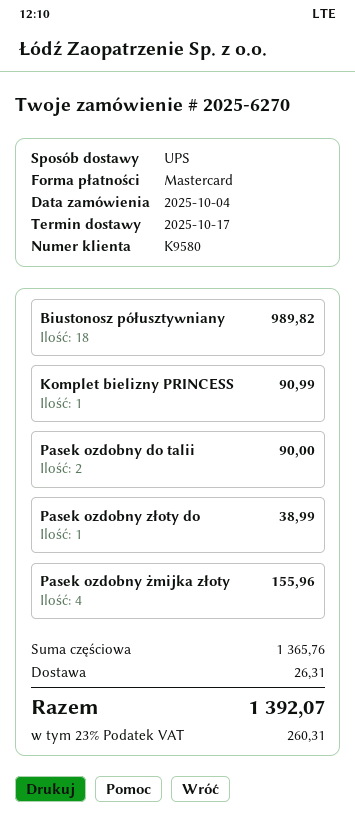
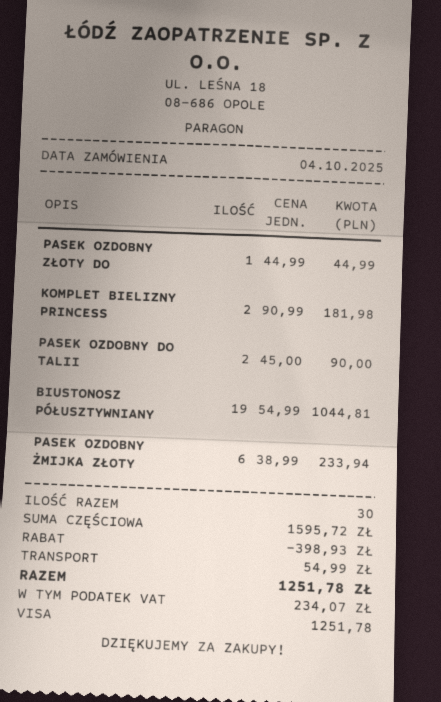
payment method: Mastercard -> Visa
Biustonosz półusztywniany: 18 for 989.82 -> 19 for 1044.81
Komplet bielizny PRINCESS: 1 for 90.99 -> 2 for 181.98
Pasek ozdobny złoty do: 1 for 38.99 -> 1 for 44.99
Pasek ozdobny żmijka złoty: 4 for 155.96 -> 6 for 233.94
subtotal: 1365.76 -> 1595.72
discount: none -> 398.93
shipping: 26.31 -> 54.99
tax: 260.31 -> 234.07
total: 1392.07 -> 1251.78

